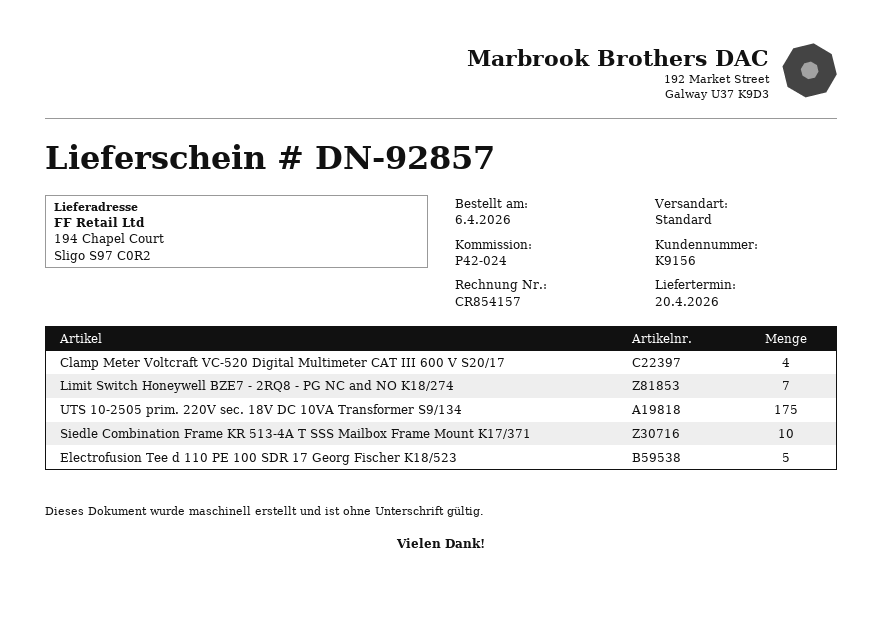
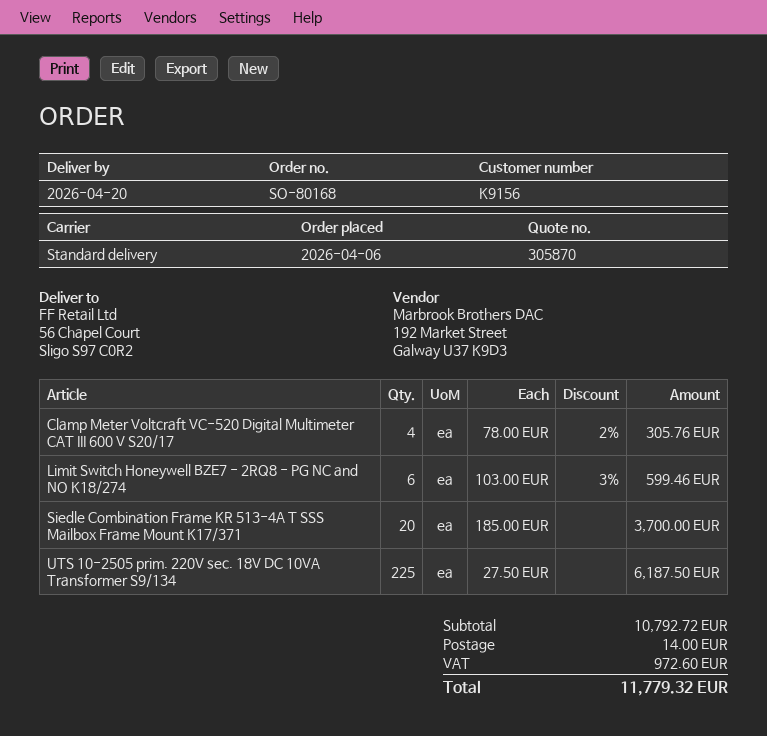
ship to: 194 Chapel Court, Sligo S97 C0R2 -> 56 Chapel Court, Sligo S97 C0R2
Limit Switch Honeywell BZE7 - 2RQ8 - PG NC and NO K18/274: 7 -> 6
UTS 10-2505 prim. 220V sec. 18V DC 10VA Transformer S9/134: 175 -> 225
Siedle Combination Frame KR 513-4A T SSS Mailbox Frame Mount K17/371: 10 -> 20
Electrofusion Tee d 110 PE 100 SDR 17 Georg Fischer K18/523: 5 -> none

